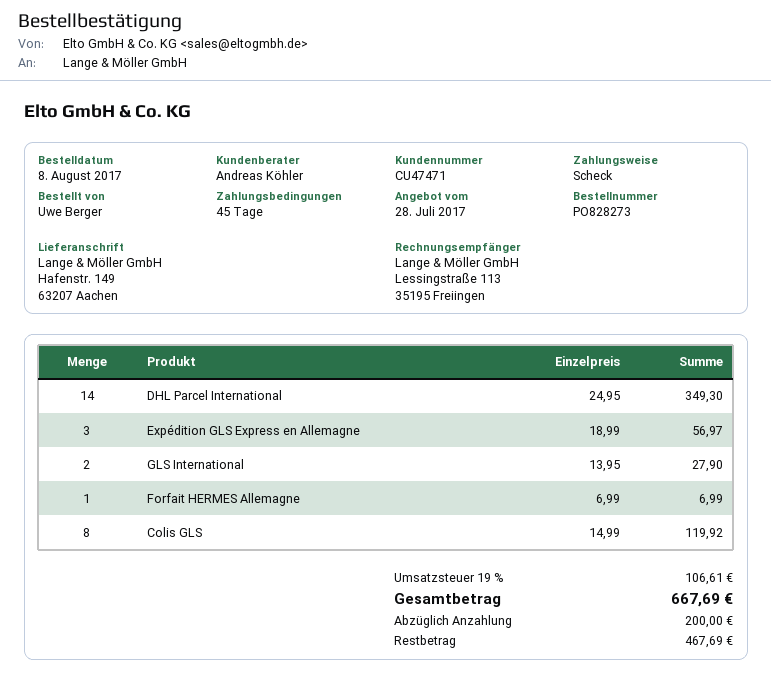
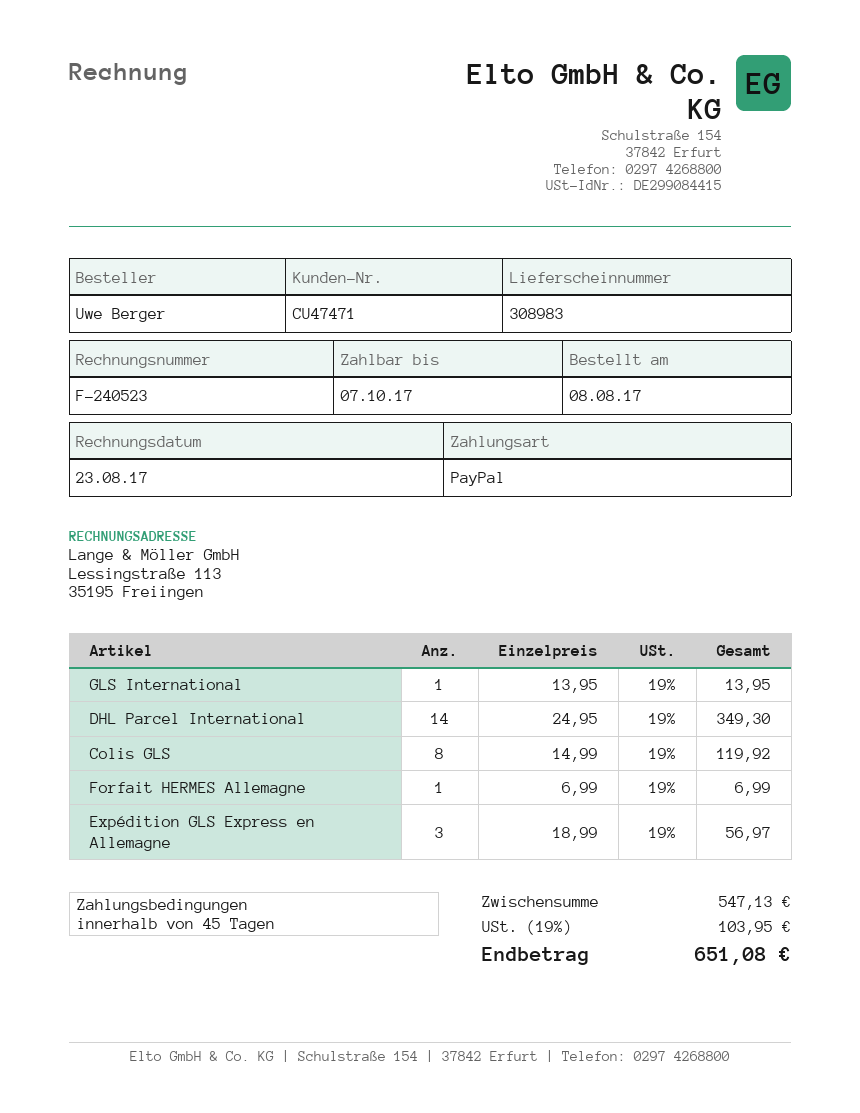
payment method: cheque -> PayPal
GLS International: 2 x 13.95 = 27.90 -> 1 x 13.95 = 13.95
tax: 19% = 106.61 -> 19% = 103.95
total: 667.69 -> 651.08

